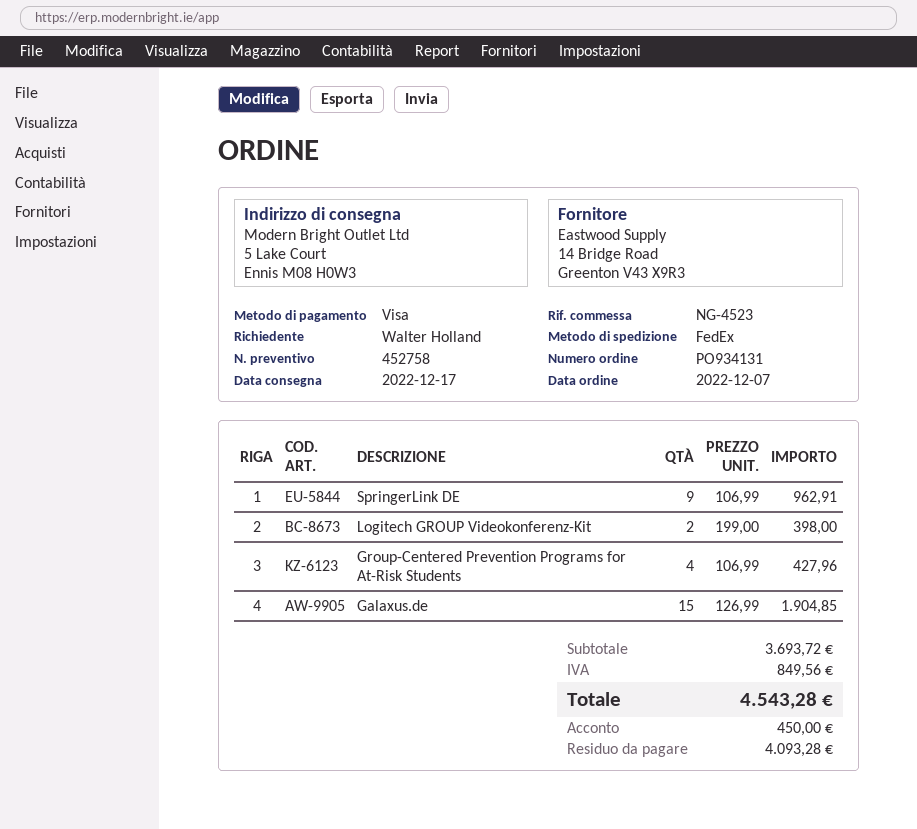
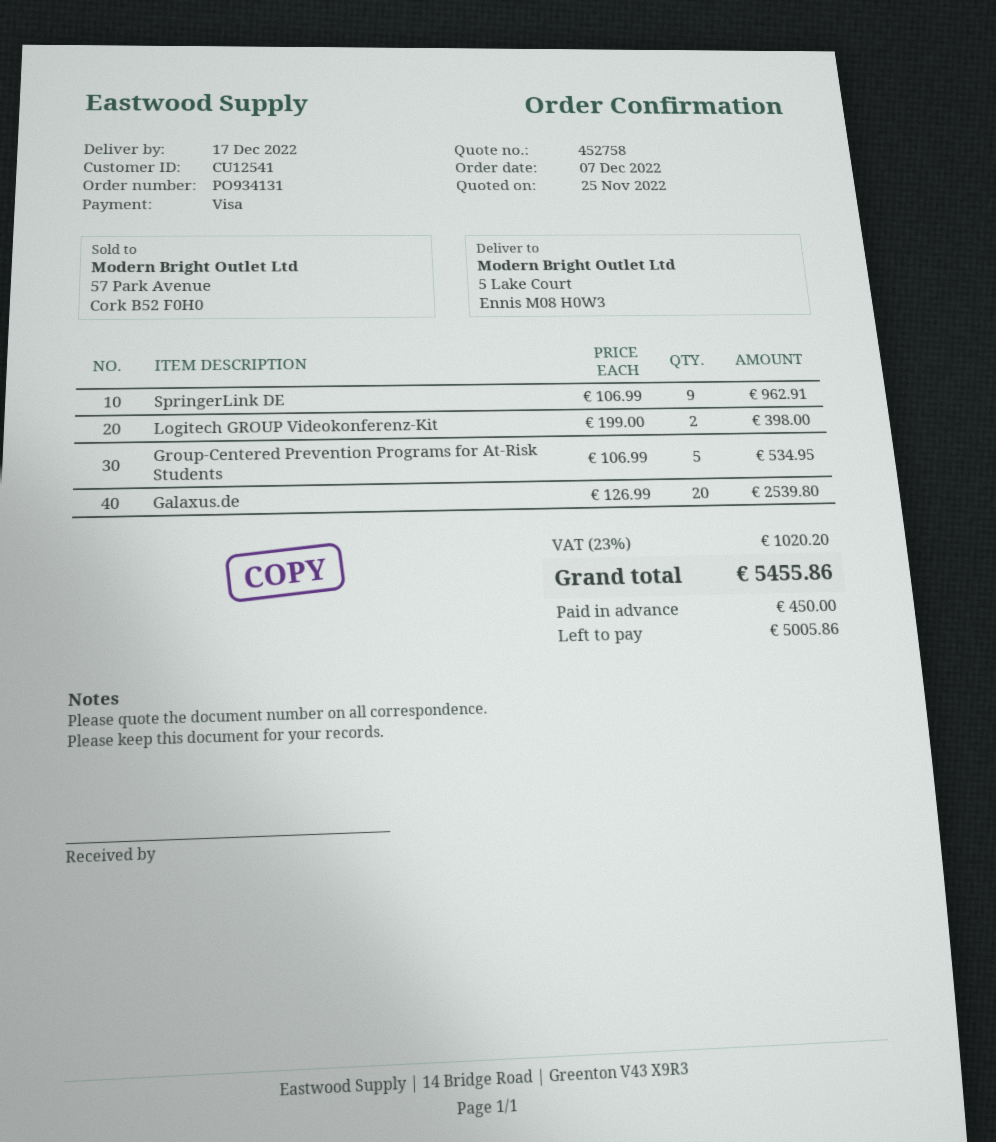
Group-Centered Prevention Programs for At-Risk Students: 4 x 106.99 = 427.96 -> 5 x 106.99 = 534.95
Galaxus.de: 15 x 126.99 = 1904.85 -> 20 x 126.99 = 2539.80
tax: 849.56 -> 1020.20
total: 4543.28 -> 5455.86
balance: 4093.28 -> 5005.86

